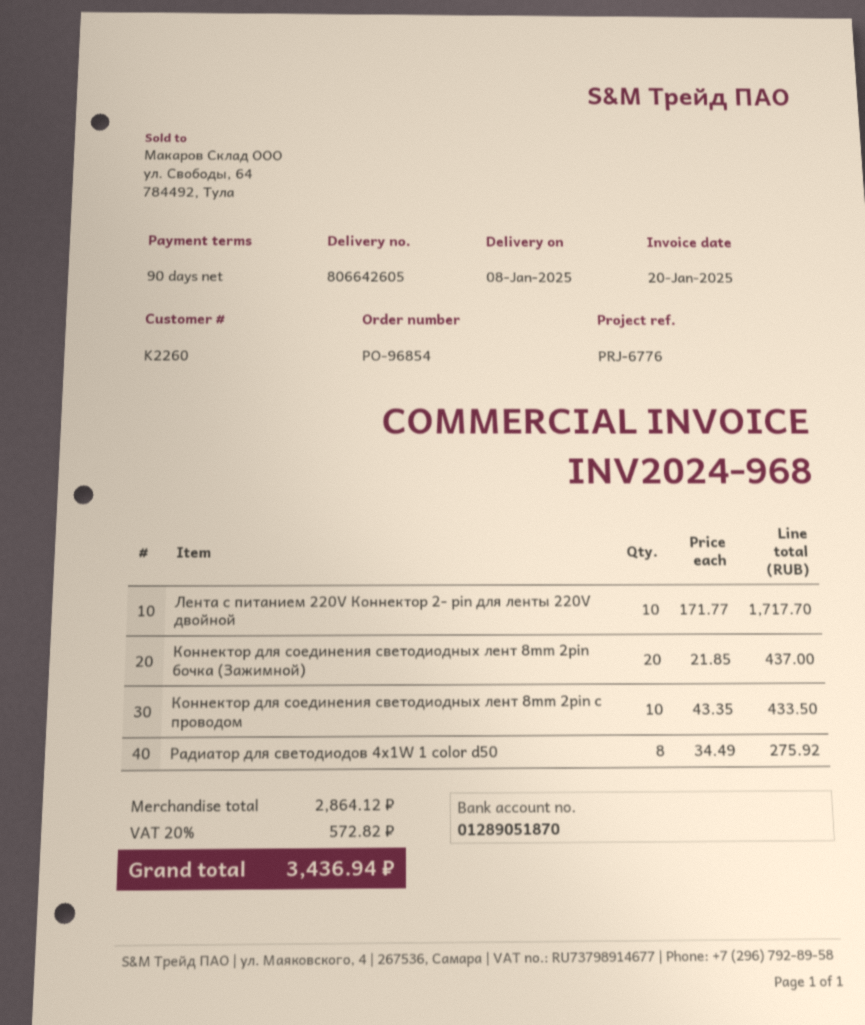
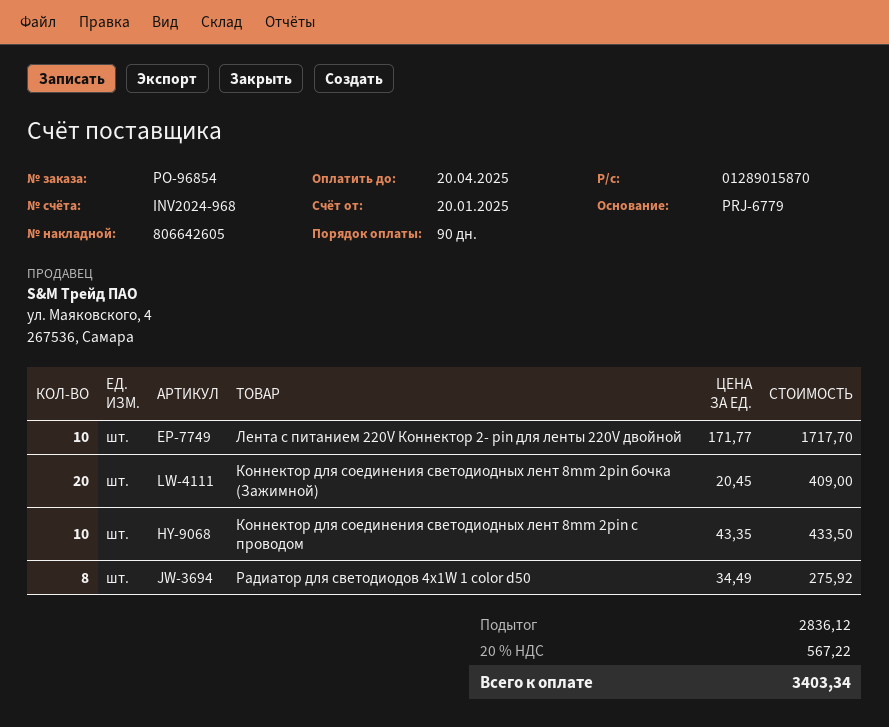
reference: PRJ-6776 -> PRJ-6779
bank account: 01289051870 -> 01289015870
Коннектор для соединения светодиодных лент 8mm 2pin бочка (Зажимной): 20 x 21.85 = 437.00 -> 20 x 20.45 = 409.00
subtotal: 2864.12 -> 2836.12
tax: 20% = 572.82 -> 20% = 567.22
total: 3436.94 -> 3403.34

